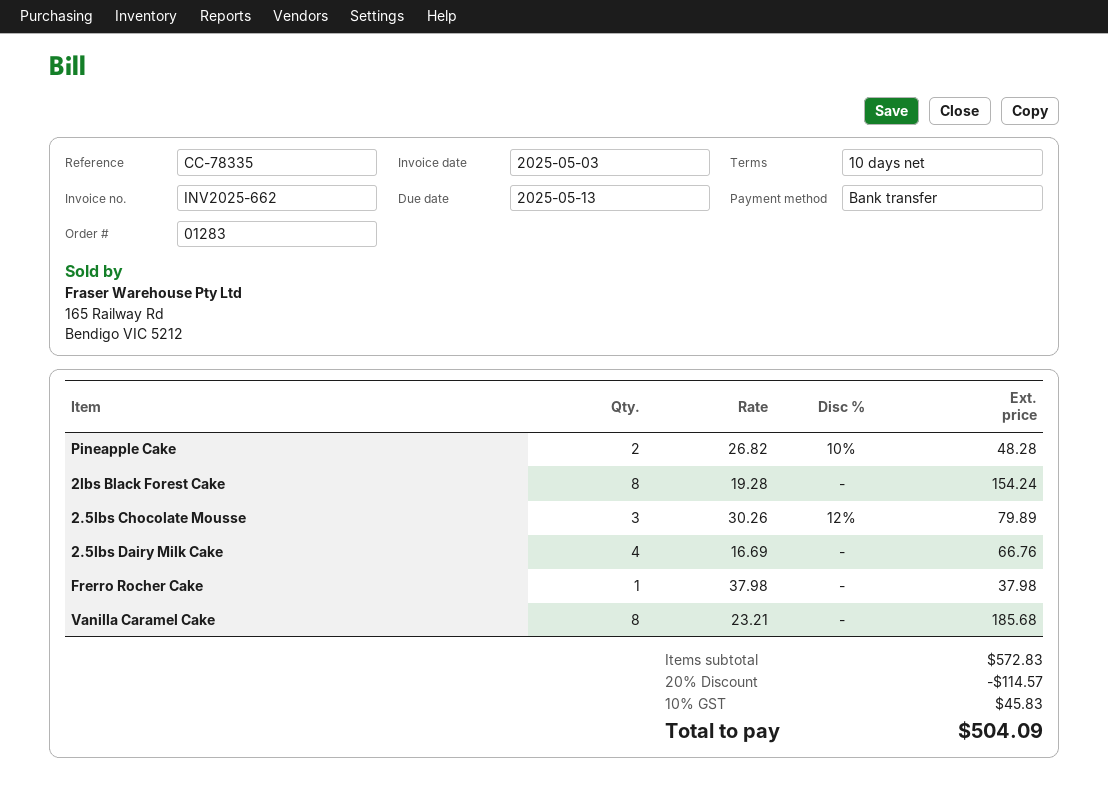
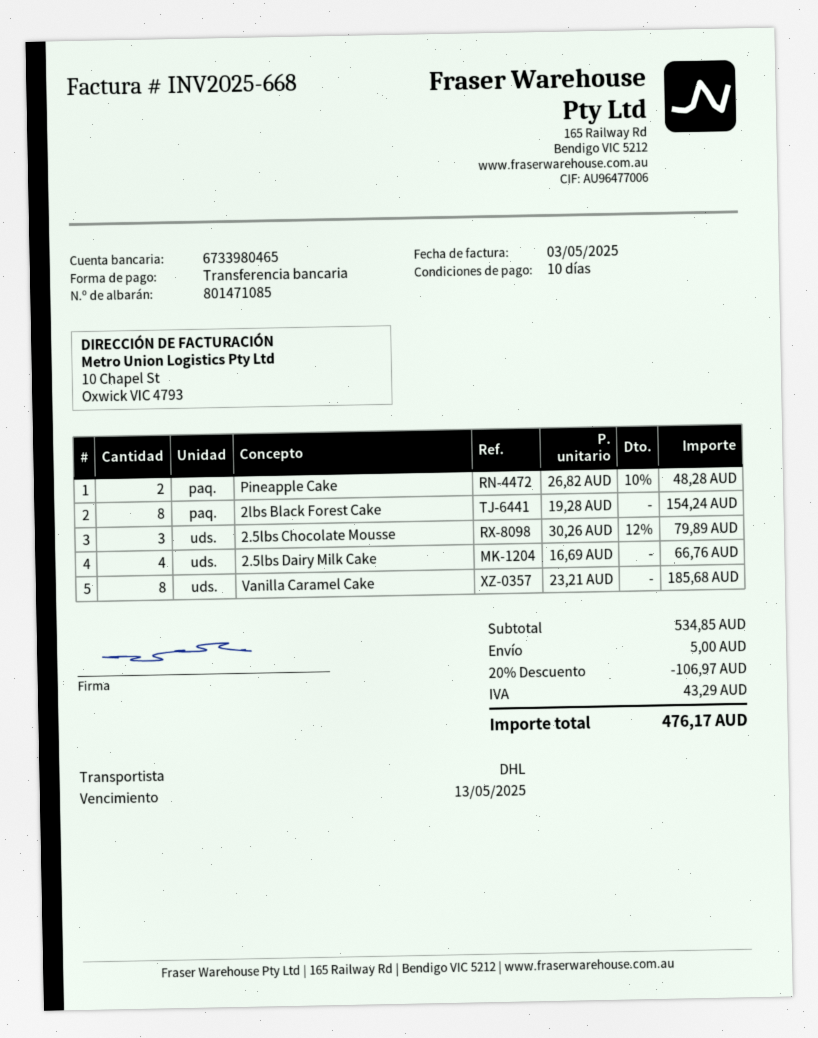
invoice number: INV2025-662 -> INV2025-668
Frerro Rocher Cake: 1 x 37.98 = 37.98 -> none
subtotal: 572.83 -> 534.85
discount: 20% = 114.57 -> 20% = 106.97
shipping: none -> 5.00
tax: 45.83 -> 43.29
total: 504.09 -> 476.17

